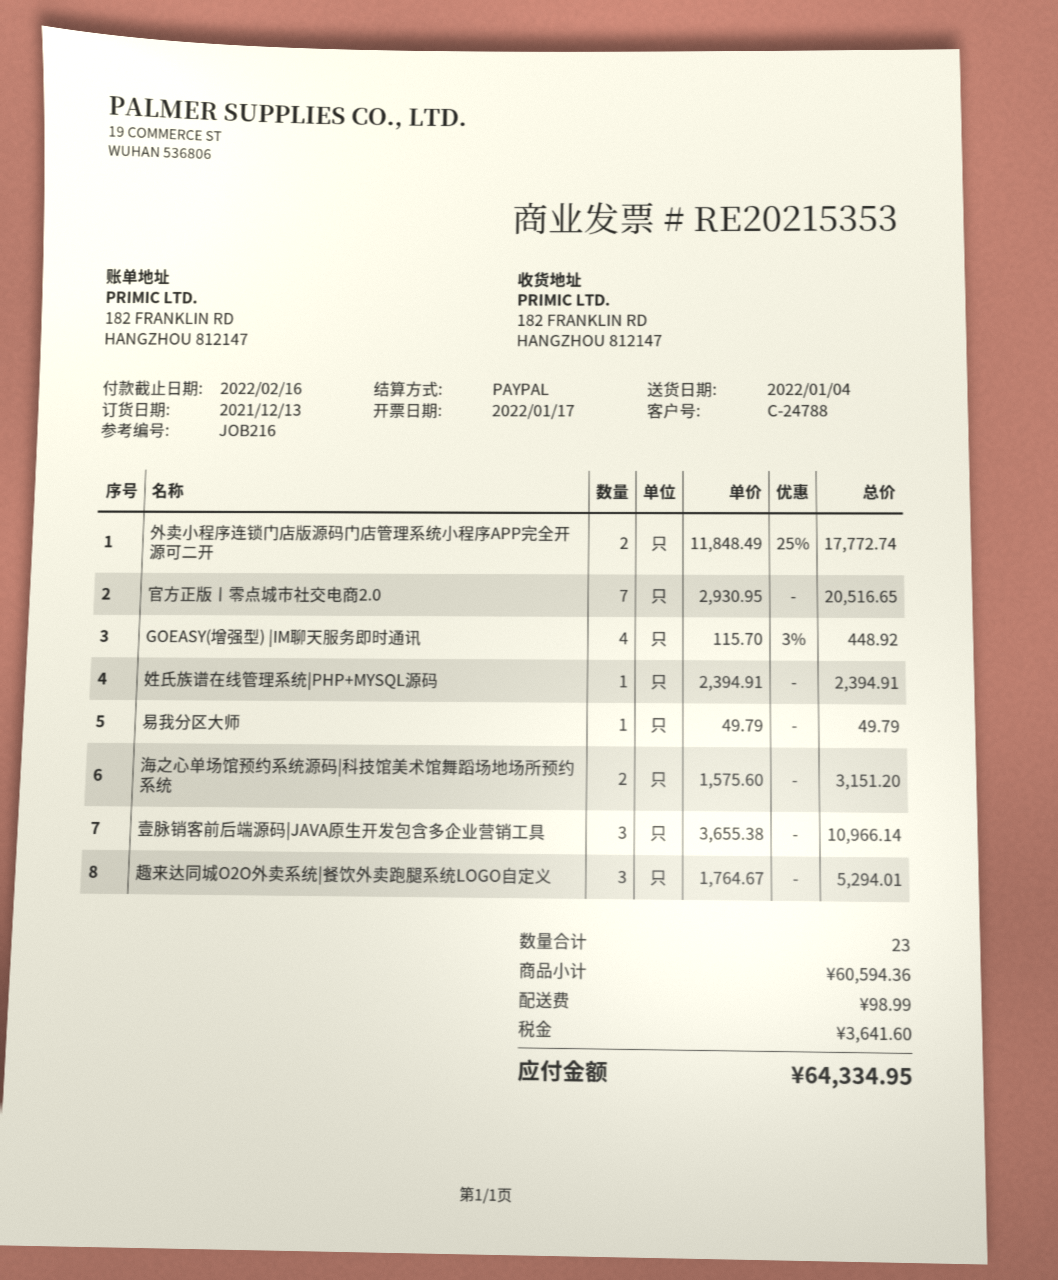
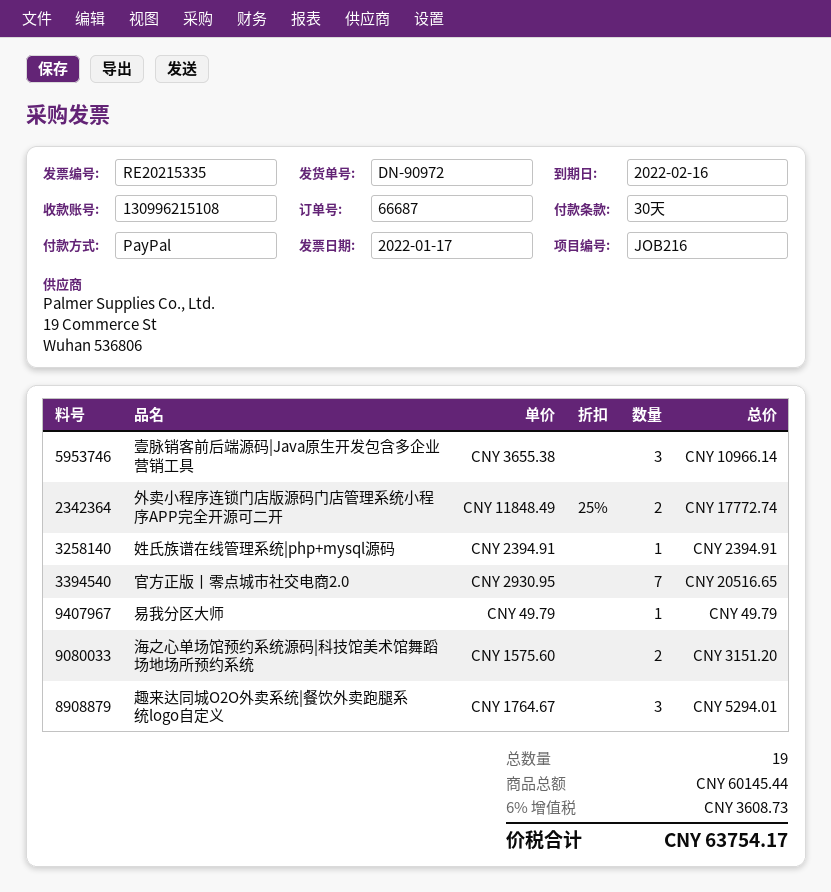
invoice number: RE20215353 -> RE20215335
GOEASY(增强型) |IM聊天服务即时通讯: 4 x 115.70 - 3% = 448.92 -> none
total quantity: 23 -> 19
subtotal: 60594.36 -> 60145.44
shipping: 98.99 -> none
tax: 3641.60 -> 3608.73
total: 64334.95 -> 63754.17

